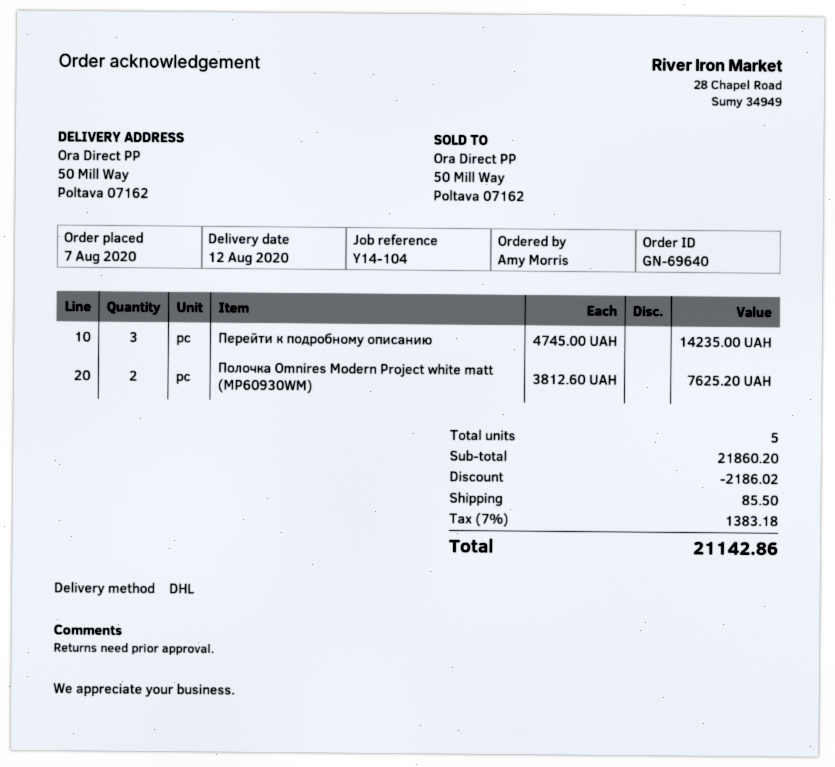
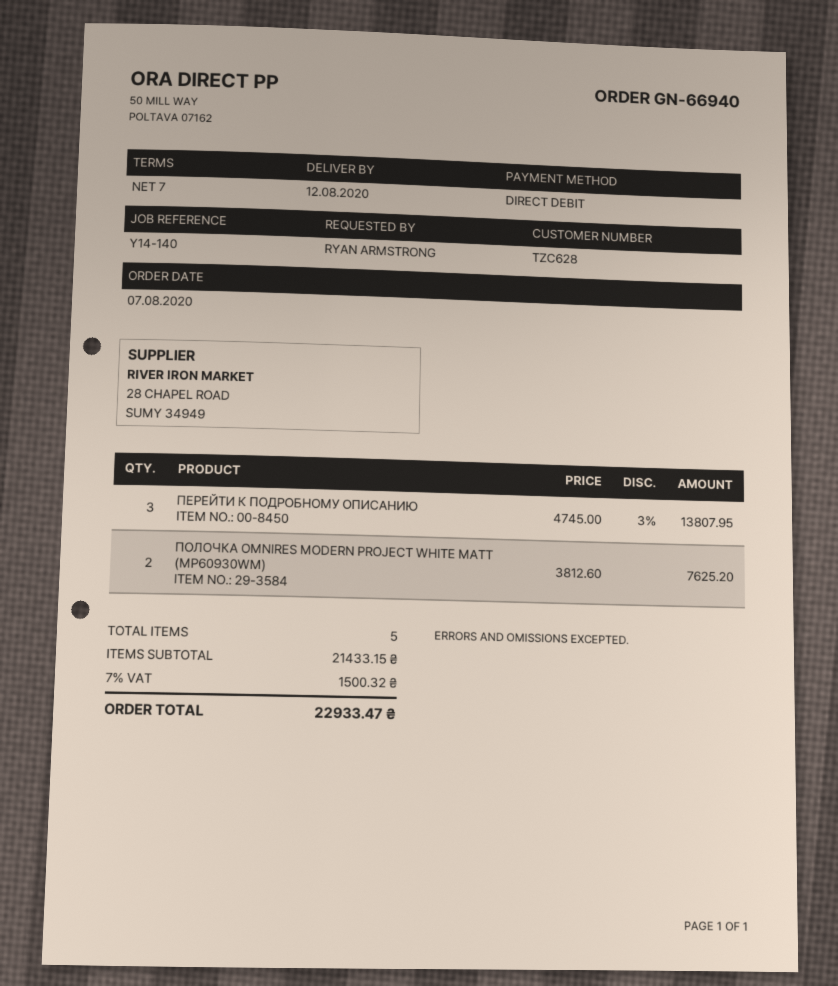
order number: GN-69640 -> GN-66940
reference: Y14-104 -> Y14-140
ordered by: Amy Morris -> RYAN ARMSTRONG
Перейти к подробному описанию: 3 x 4745.00 = 14235.00 -> 3 x 4745.00 - 3% = 13807.95
subtotal: 21860.20 -> 21433.15
discount: 2186.02 -> none
shipping: 85.50 -> none
tax: 7% = 1383.18 -> 7% = 1500.32
total: 21142.86 -> 22933.47

